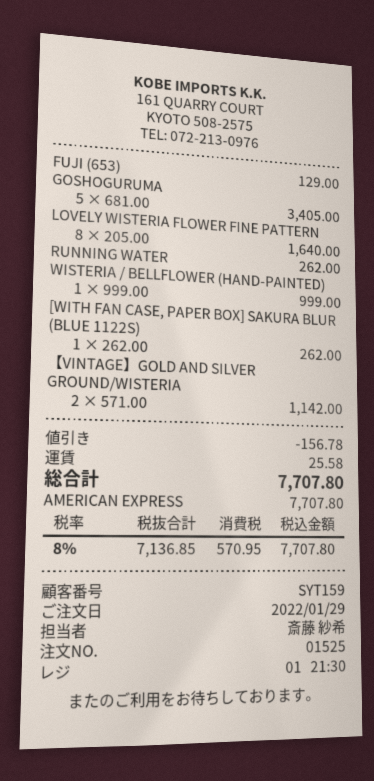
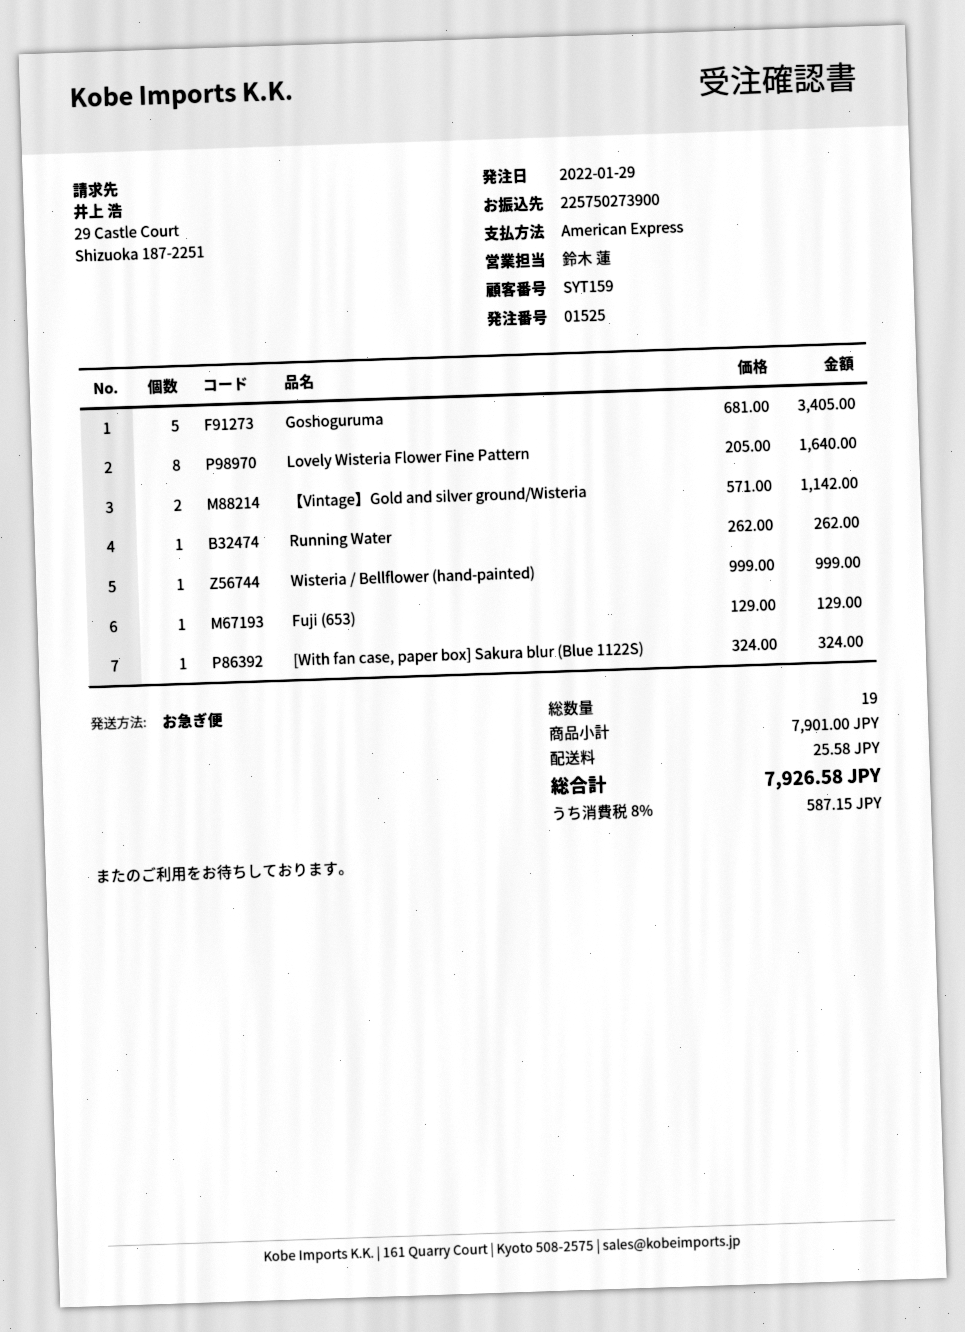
sales rep: 斎藤 紗希 -> 鈴木 蓮
[WITH FAN CASE, PAPER BOX] SAKURA BLUR (BLUE 1122S): 1 x 262.00 = 262.00 -> 1 x 324.00 = 324.00
discount: 156.78 -> none
tax: 8% = 570.95 -> 8% = 587.15
total: 7707.80 -> 7926.58

